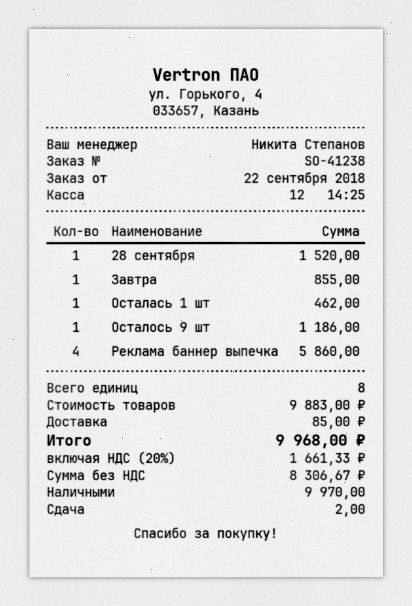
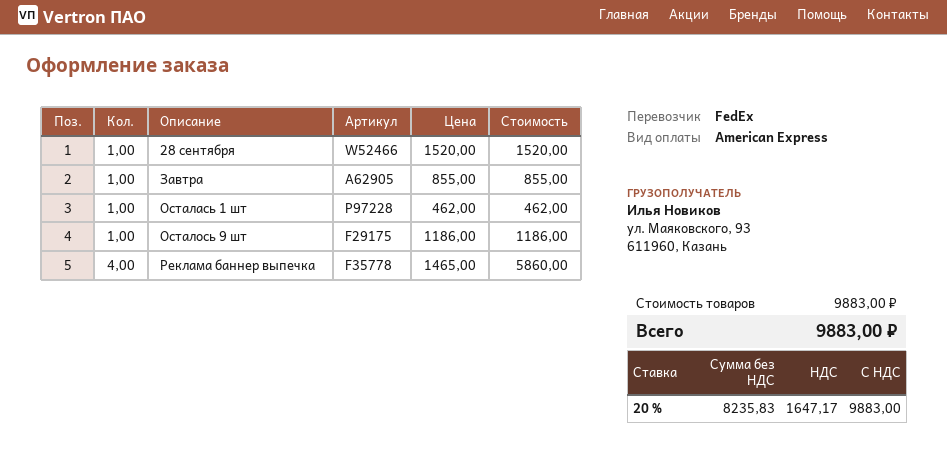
payment method: cash -> American Express
shipping: 85.00 -> none
net: 8306.67 -> 8235.83
tax: 20% = 1661.33 -> 20% = 1647.17
total: 9968.00 -> 9883.00

